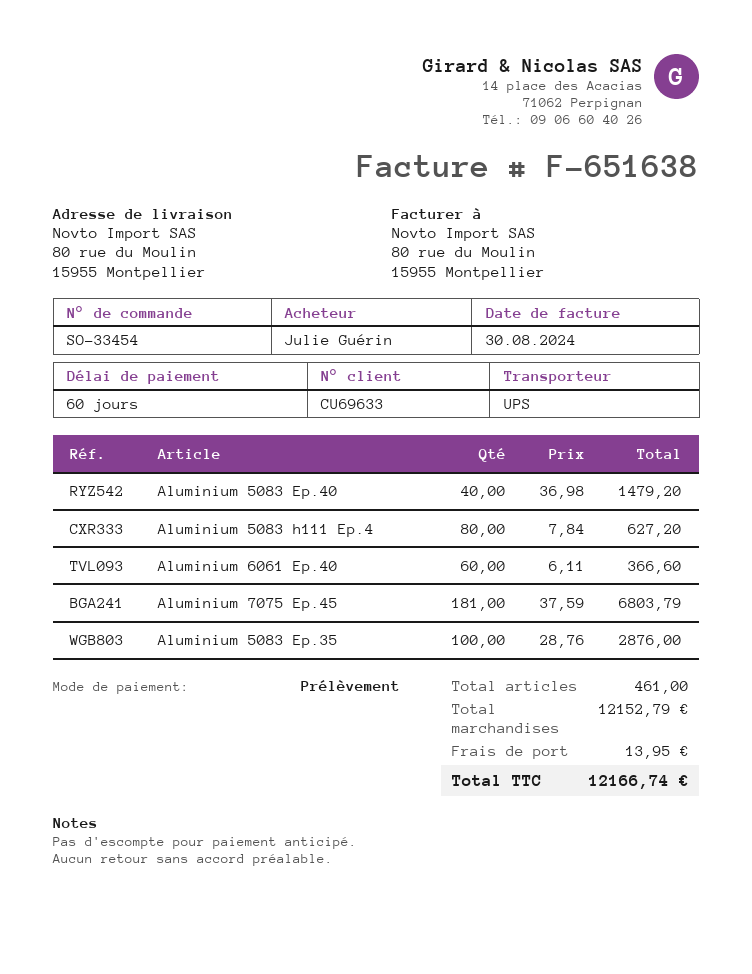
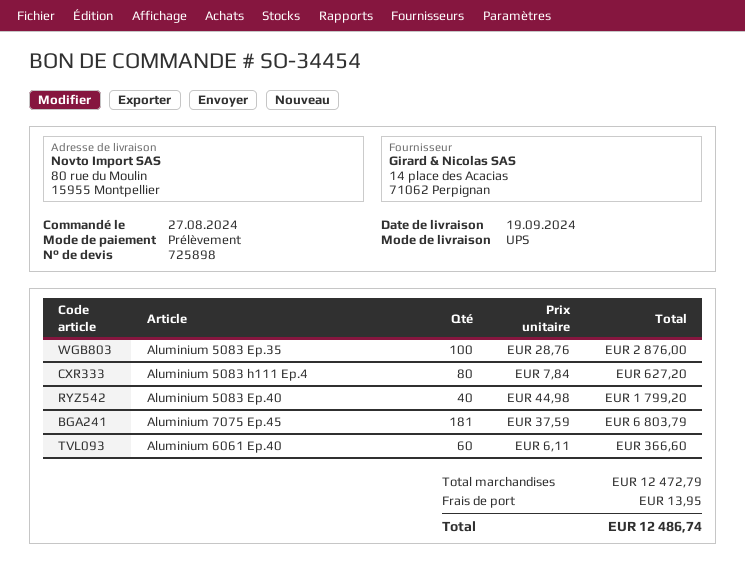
order number: SO-33454 -> SO-34454
Aluminium 5083 Ep.40: 40 x 36.98 = 1479.20 -> 40 x 44.98 = 1799.20
subtotal: 12152.79 -> 12472.79
total: 12166.74 -> 12486.74

